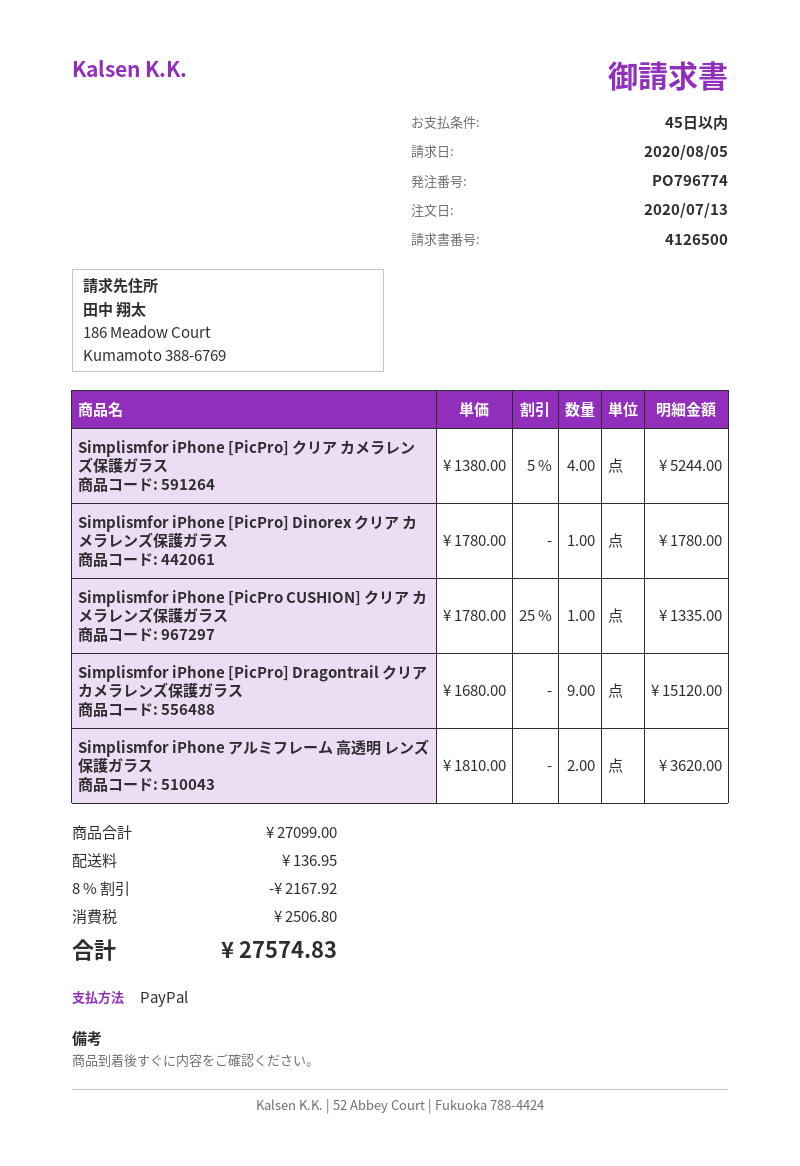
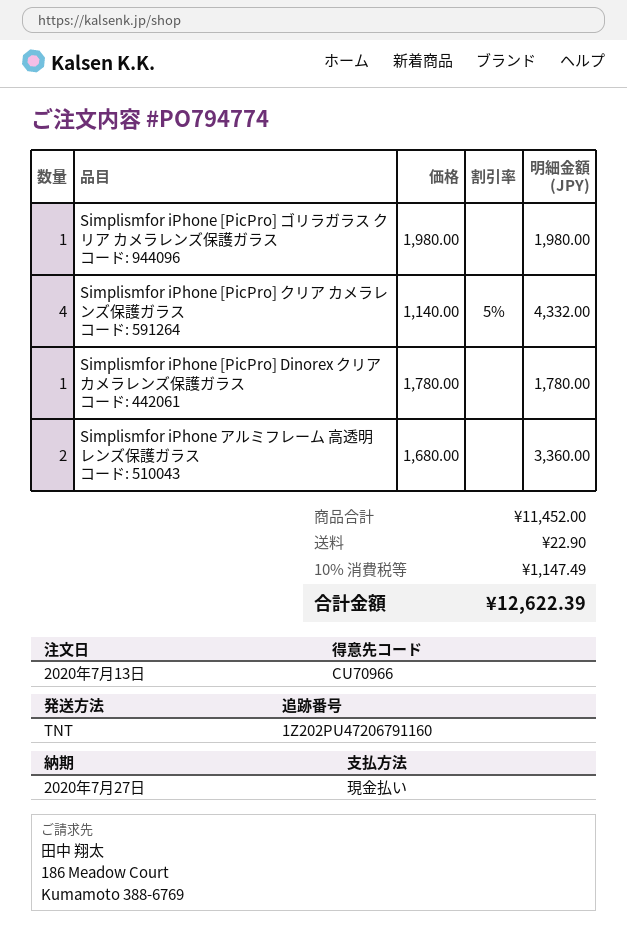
order number: PO796774 -> PO794774
payment method: PayPal -> cash
Simplismfor iPhone [PicPro] クリア カメラレンズ保護ガラス: 4 x 1380.00 - 5% = 5244.00 -> 4 x 1140.00 - 5% = 4332.00
Simplismfor iPhone [PicPro CUSHION] クリア カメラレンズ保護ガラス: 1 x 1780.00 - 25% = 1335.00 -> none
Simplismfor iPhone [PicPro] Dragontrail クリア カメラレンズ保護ガラス: 9 x 1680.00 = 15120.00 -> none
Simplismfor iPhone アルミフレーム 高透明 レンズ保護ガラス: 2 x 1810.00 = 3620.00 -> 2 x 1680.00 = 3360.00
Simplismfor iPhone [PicPro] ゴリラガラス クリア カメラレンズ保護ガラス: none -> 1 x 1980.00 = 1980.00
subtotal: 27099.00 -> 11452.00
discount: 8% = 2167.92 -> none
shipping: 136.95 -> 22.90
tax: 2506.80 -> 1147.49
total: 27574.83 -> 12622.39

